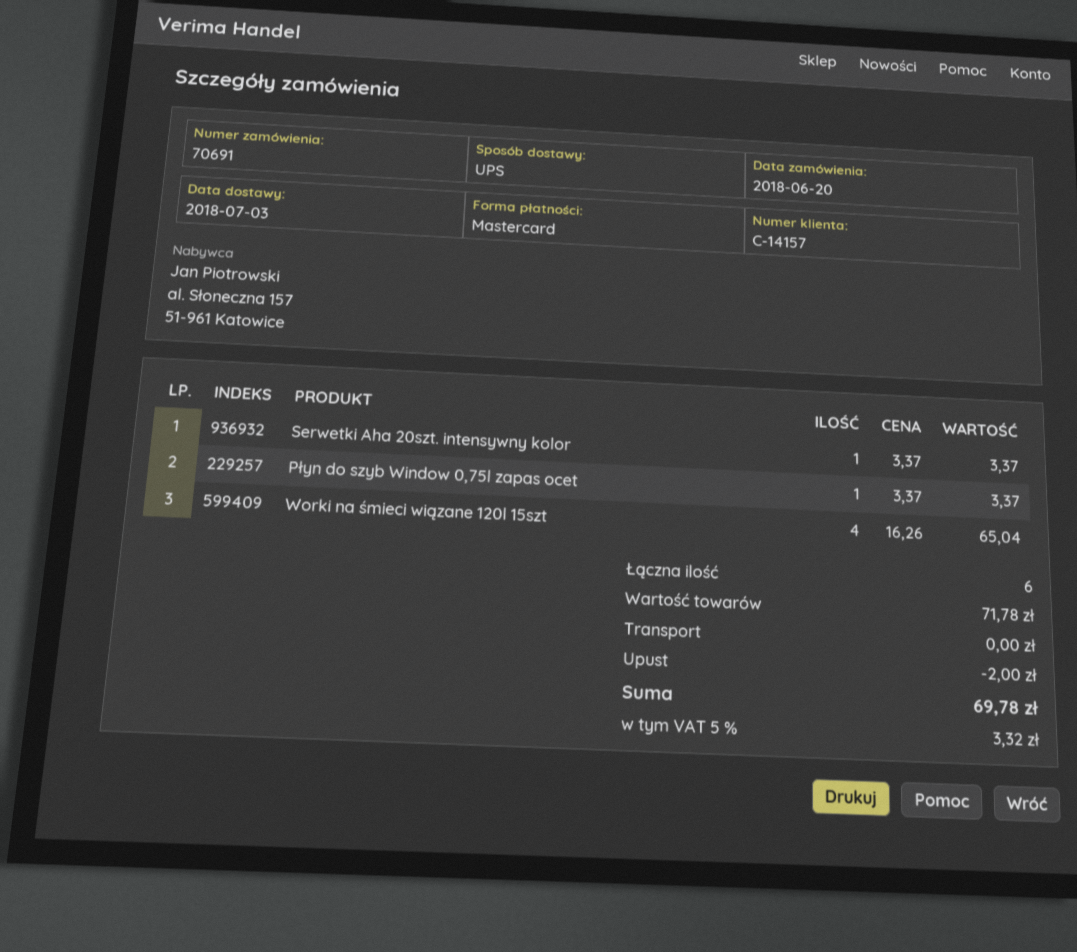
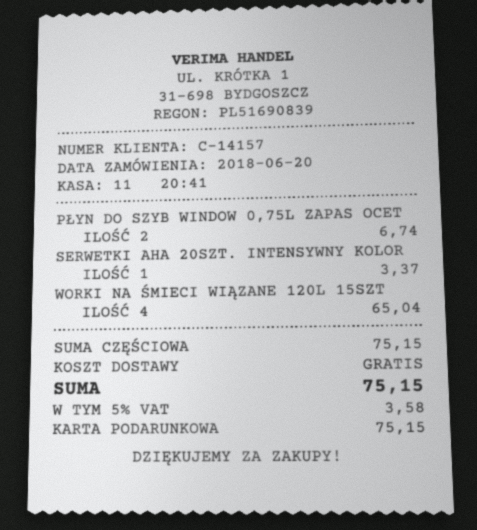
payment method: Mastercard -> gift card
Płyn do szyb Window 0,75l zapas ocet: 1 for 3.37 -> 2 for 6.74
subtotal: 71.78 -> 75.15
discount: 2.00 -> none
tax: 5% = 3.32 -> 5% = 3.58
total: 69.78 -> 75.15

